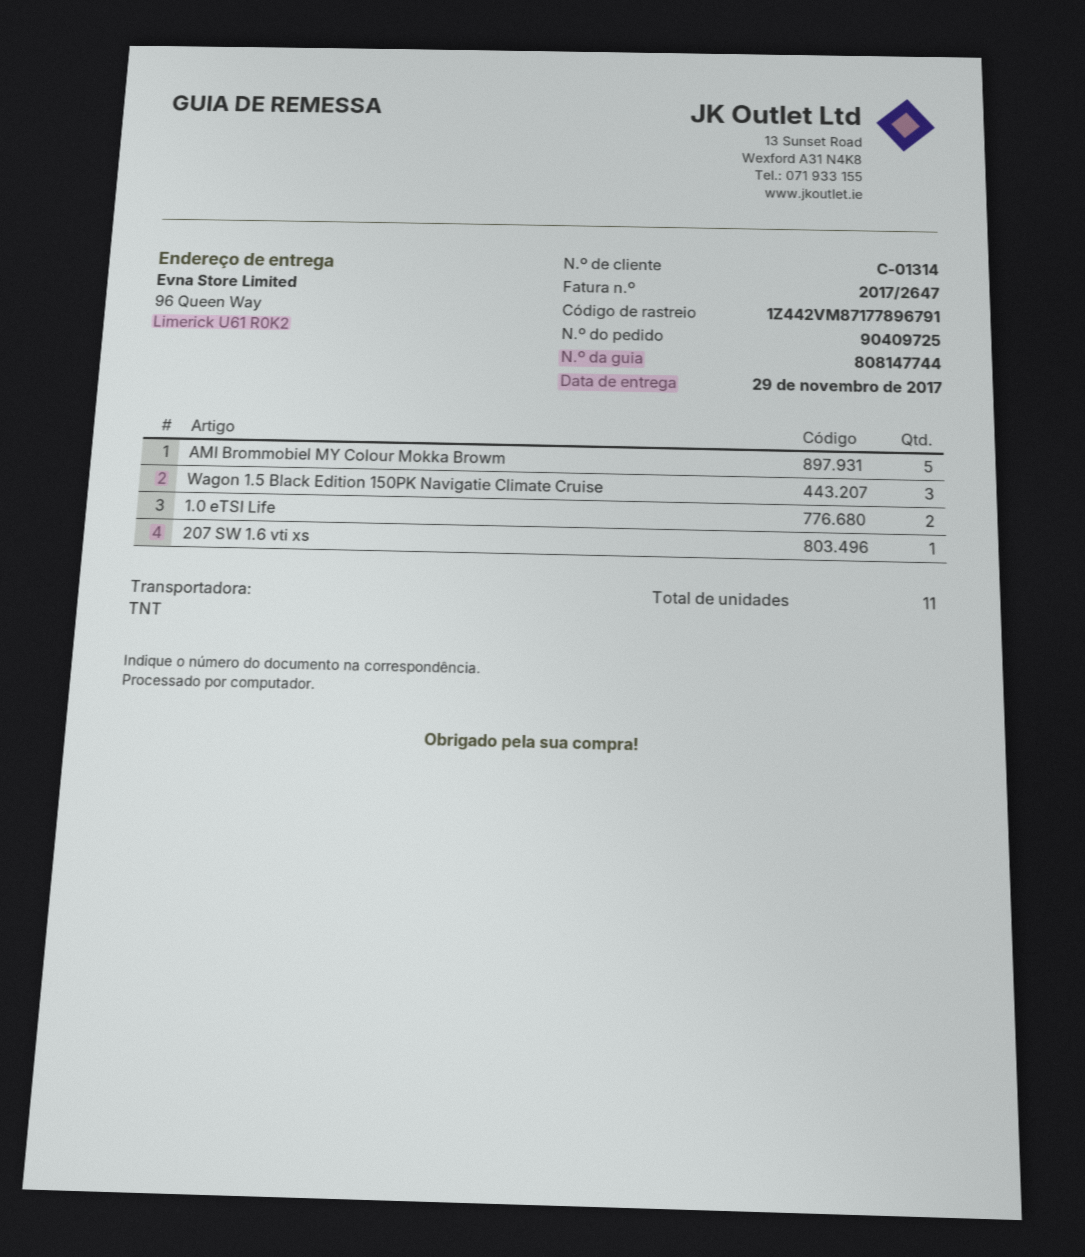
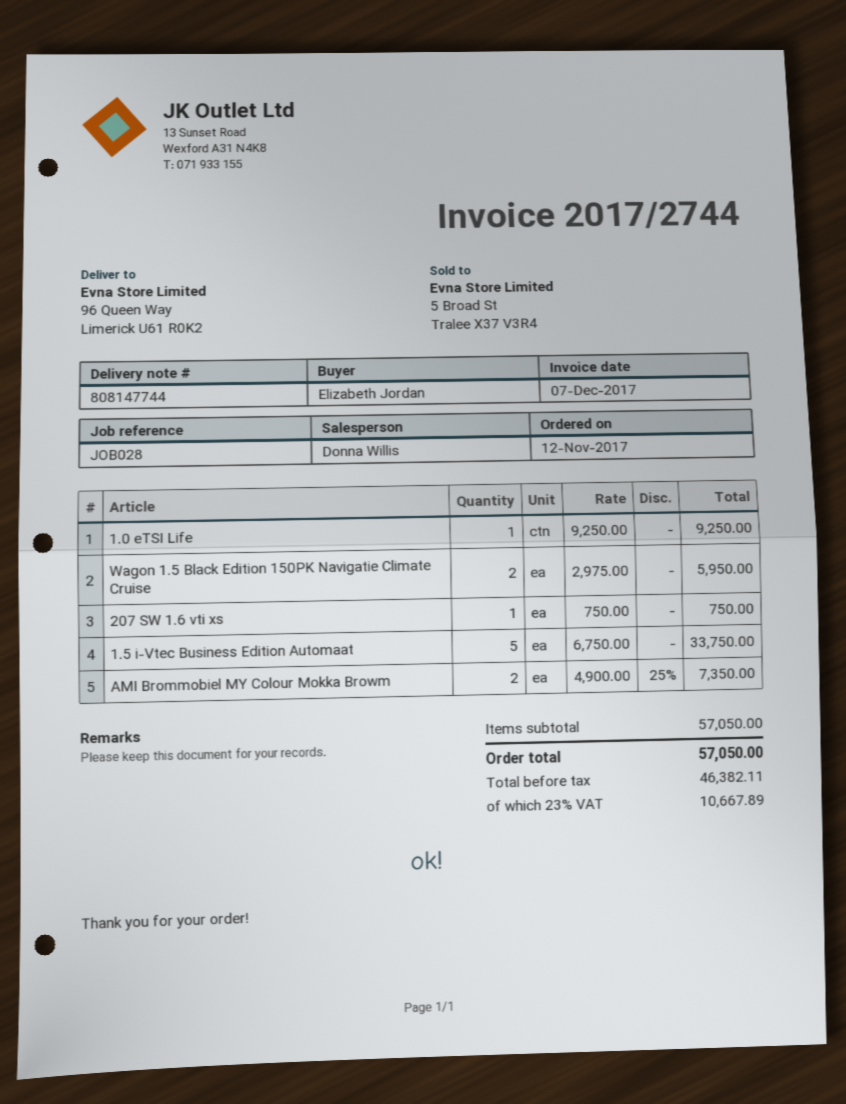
invoice number: 2017/2647 -> 2017/2744
AMI Brommobiel MY Colour Mokka Browm: 5 -> 2
Wagon 1.5 Black Edition 150PK Navigatie Climate Cruise: 3 -> 2
1.0 eTSI Life: 2 -> 1
1.5 i-Vtec Business Edition Automaat: none -> 5

